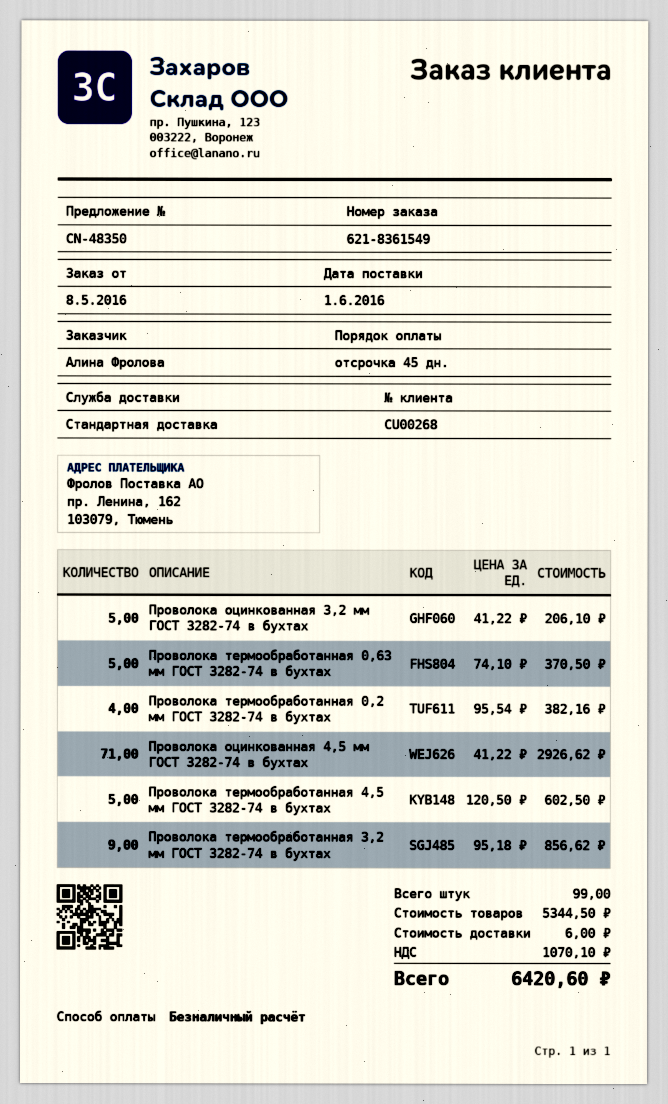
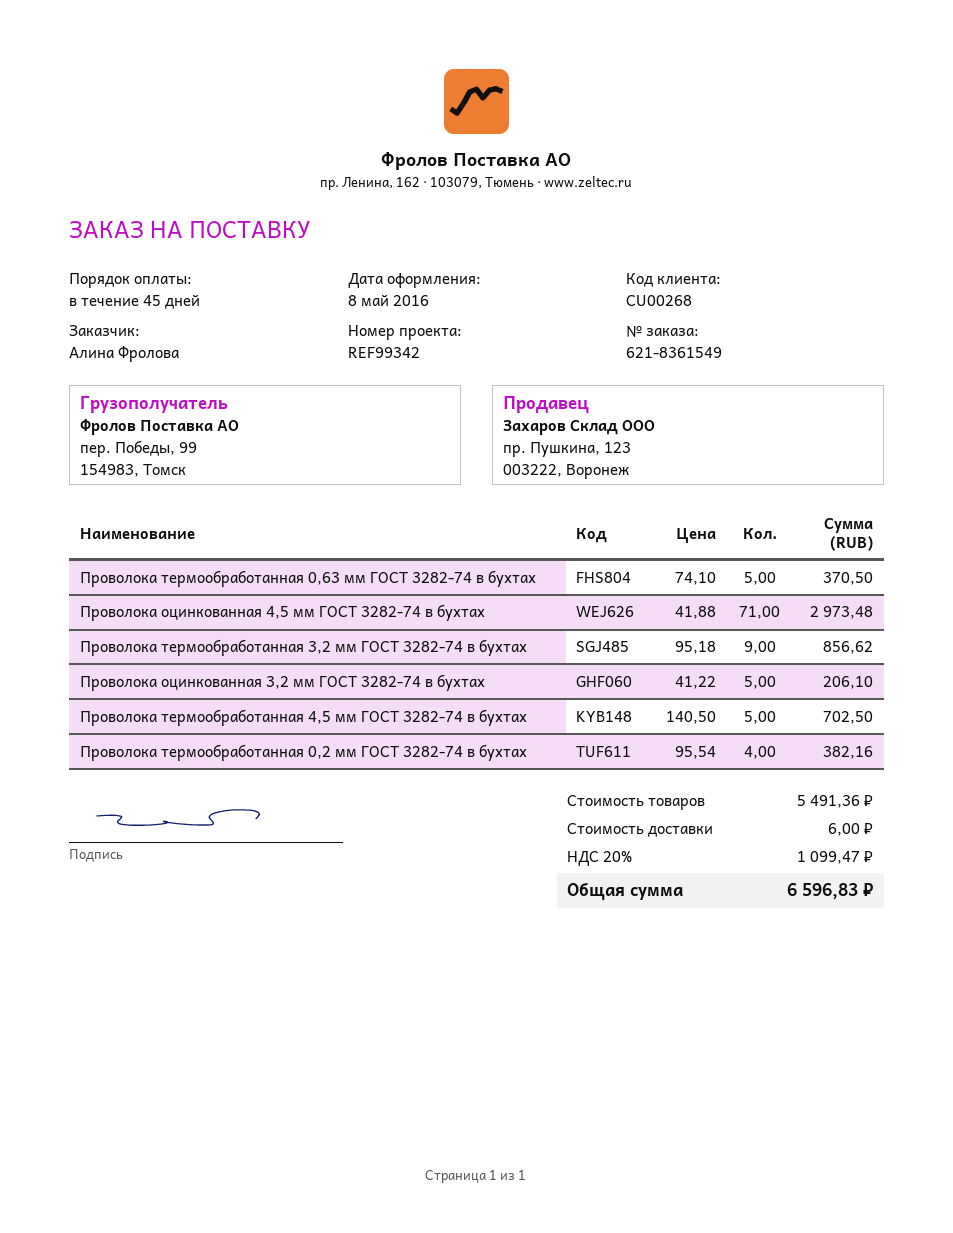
Проволока оцинкованная 4,5 мм ГОСТ 3282-74 в бухтах: 71 x 41.22 = 2926.62 -> 71 x 41.88 = 2973.48
Проволока термообработанная 4,5 мм ГОСТ 3282-74 в бухтах: 5 x 120.50 = 602.50 -> 5 x 140.50 = 702.50
subtotal: 5344.50 -> 5491.36
tax: 1070.10 -> 1099.47
total: 6420.60 -> 6596.83

